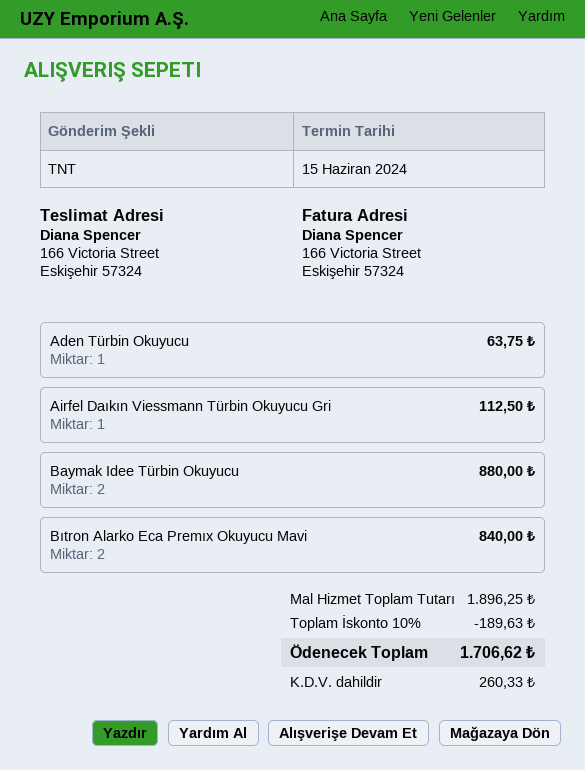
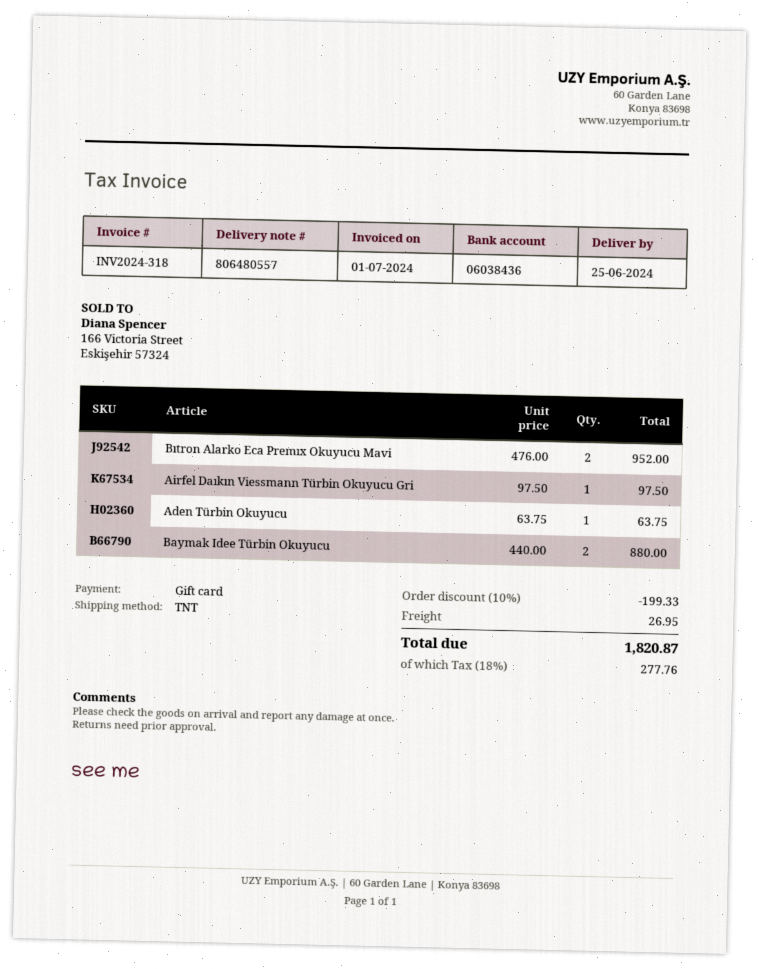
delivery date: 2024-06-15 -> 2024-06-25
Airfel Daıkın Viessmann Türbin Okuyucu Gri: 1 for 112.50 -> 1 for 97.50
Bıtron Alarko Eca Premıx Okuyucu Mavi: 2 for 840.00 -> 2 for 952.00
discount: 10% = 189.63 -> 10% = 199.33
shipping: none -> 26.95
tax: 260.33 -> 277.76
total: 1706.62 -> 1820.87

